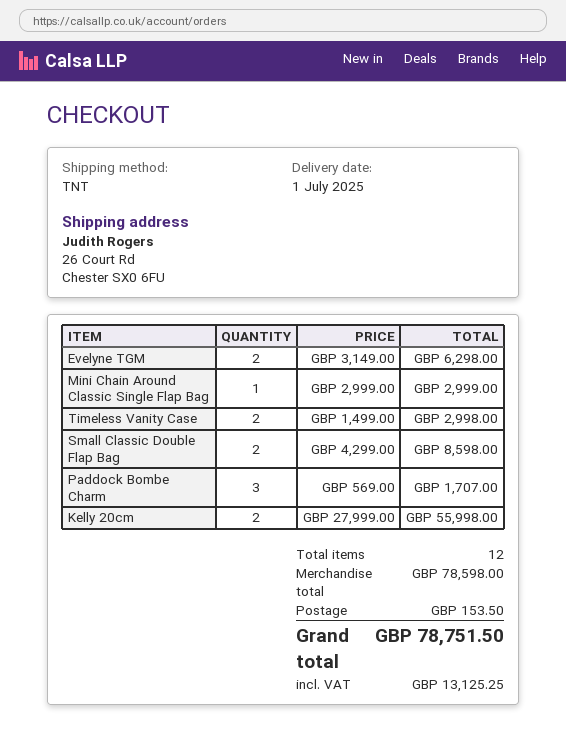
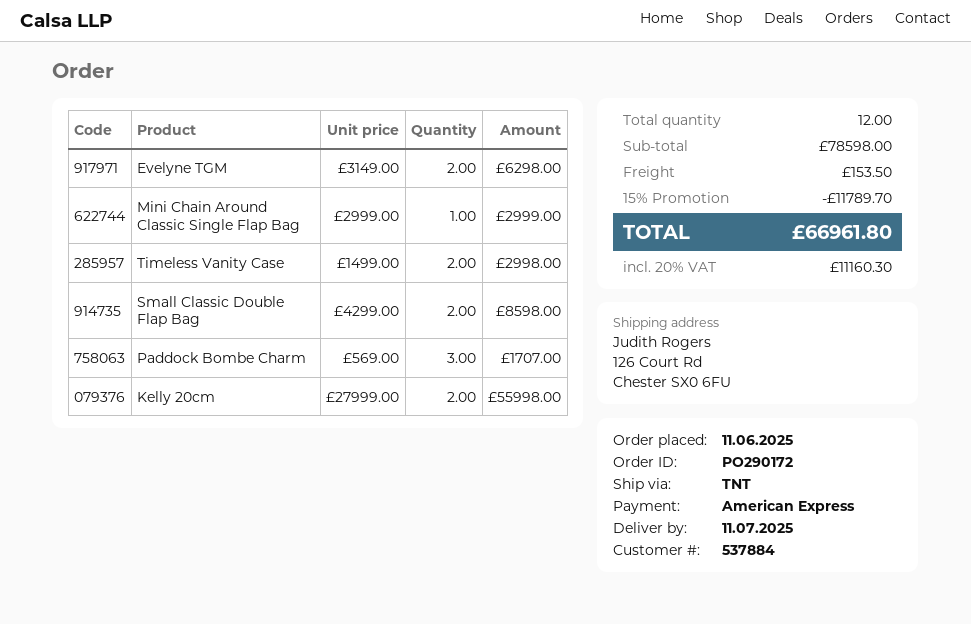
delivery date: 2025-07-01 -> 2025-07-11
ship to: 26 Court Rd, Chester SX0 6FU -> 126 Court Rd, Chester SX0 6FU
discount: none -> 15% = 11789.70
tax: 13125.25 -> 11160.30
total: 78751.50 -> 66961.80

